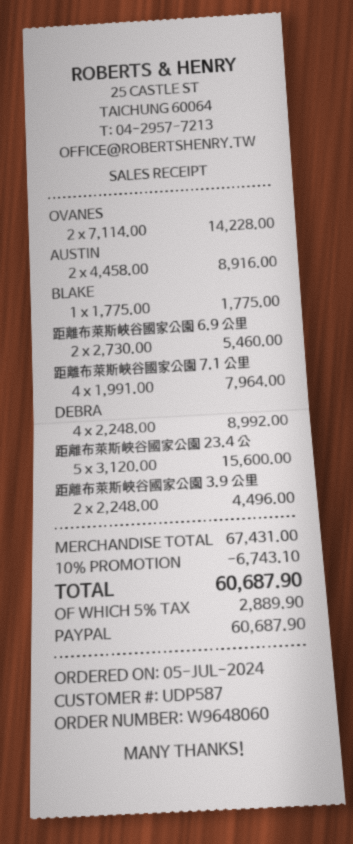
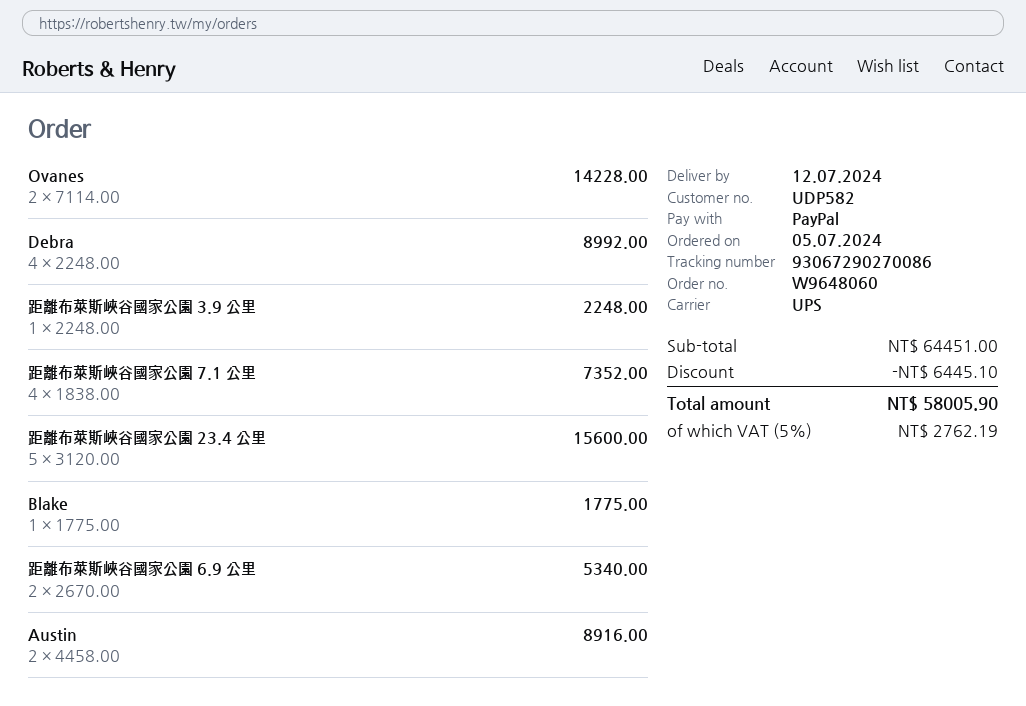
customer number: UDP587 -> UDP582
距離布萊斯峽谷國家公園 6.9 公里: 2 x 2730.00 = 5460.00 -> 2 x 2670.00 = 5340.00
距離布萊斯峽谷國家公園 7.1 公里: 4 x 1991.00 = 7964.00 -> 4 x 1838.00 = 7352.00
距離布萊斯峽谷國家公園 3.9 公里: 2 x 2248.00 = 4496.00 -> 1 x 2248.00 = 2248.00
subtotal: 67431.00 -> 64451.00
discount: 6743.10 -> 6445.10
tax: 5% = 2889.90 -> 5% = 2762.19
total: 60687.90 -> 58005.90

